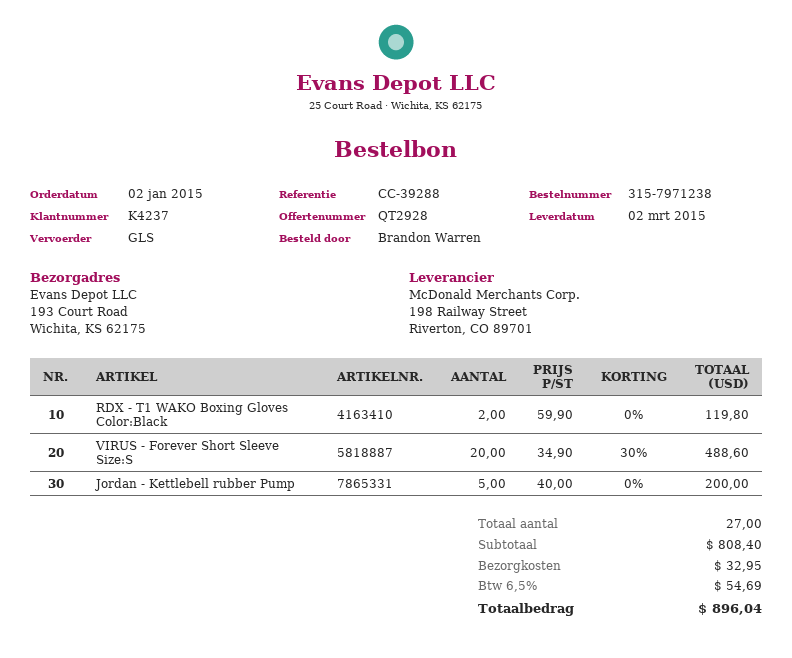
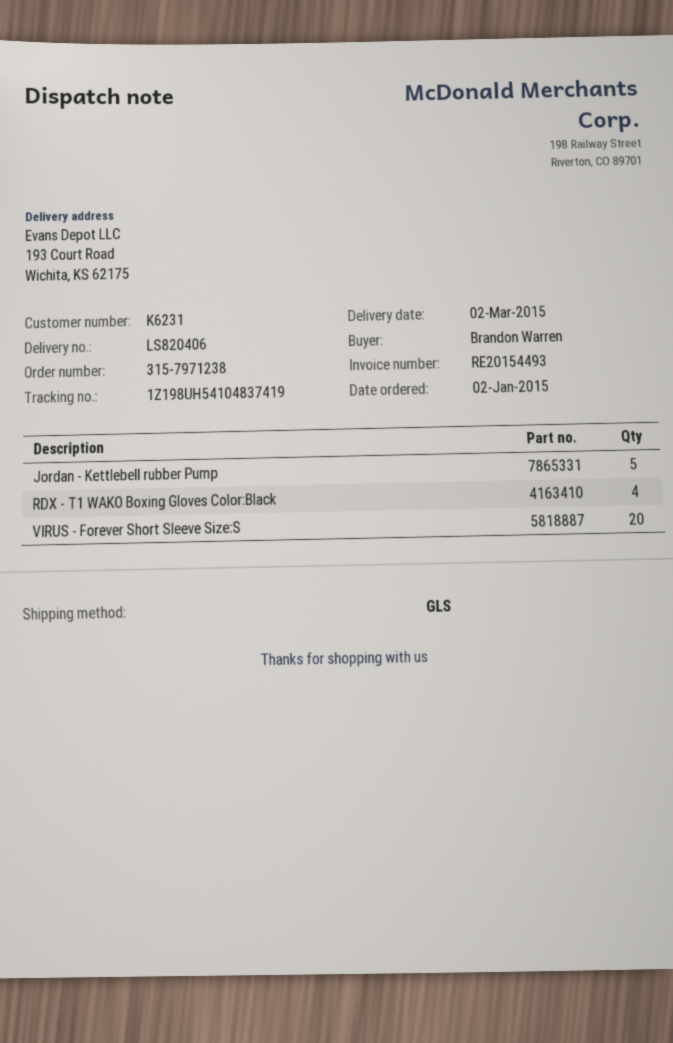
customer number: K4237 -> K6231
RDX - T1 WAKO Boxing Gloves Color:Black: 2 -> 4

